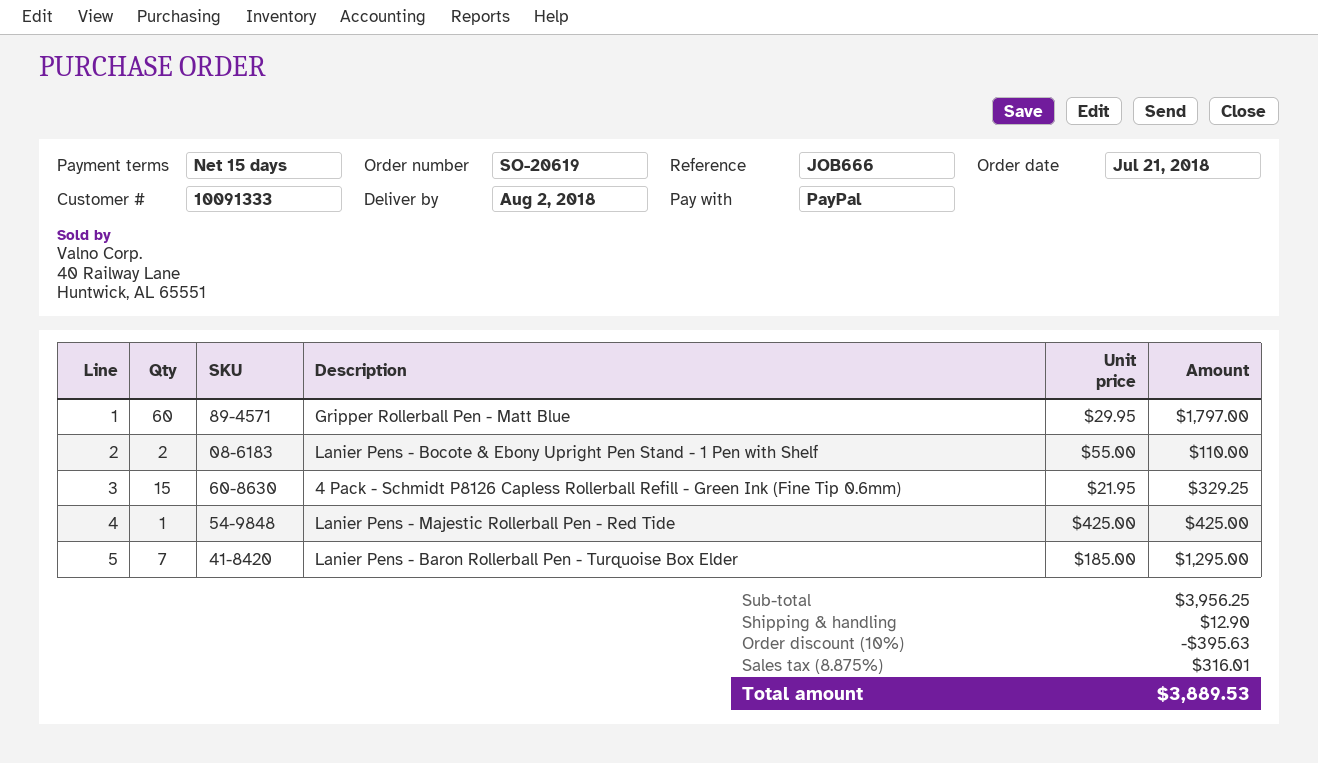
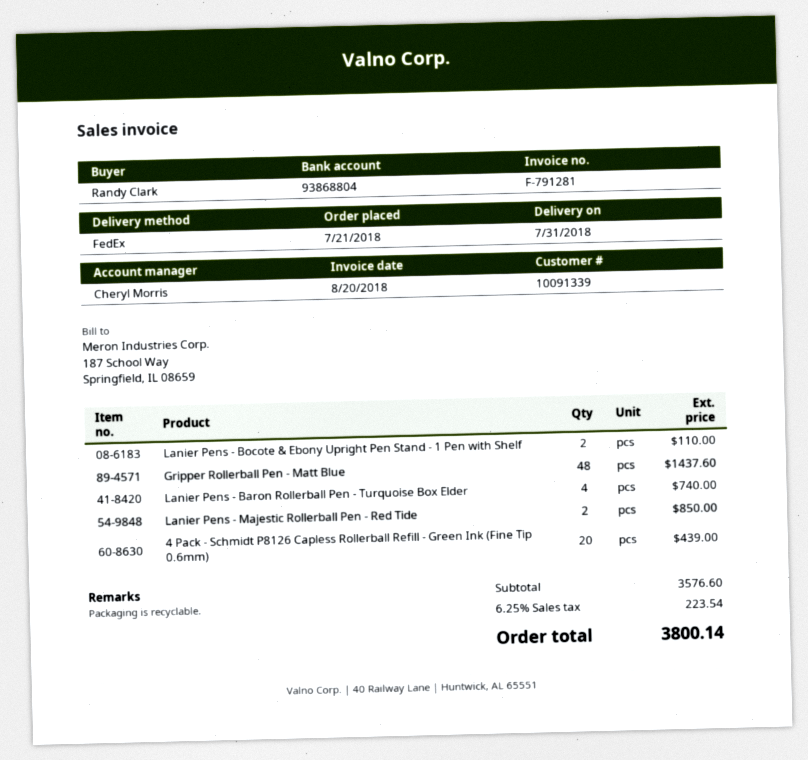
delivery date: 2018-08-02 -> 2018-07-31
customer number: 10091333 -> 10091339
Gripper Rollerball Pen - Matt Blue: 60 for 1797.00 -> 48 for 1437.60
4 Pack - Schmidt P8126 Capless Rollerball Refill - Green Ink (Fine Tip 0.6mm): 15 for 329.25 -> 20 for 439.00
Lanier Pens - Majestic Rollerball Pen - Red Tide: 1 for 425.00 -> 2 for 850.00
Lanier Pens - Baron Rollerball Pen - Turquoise Box Elder: 7 for 1295.00 -> 4 for 740.00
subtotal: 3956.25 -> 3576.60
discount: 10% = 395.63 -> none
shipping: 12.90 -> none
tax: 8.875% = 316.01 -> 6.25% = 223.54
total: 3889.53 -> 3800.14

